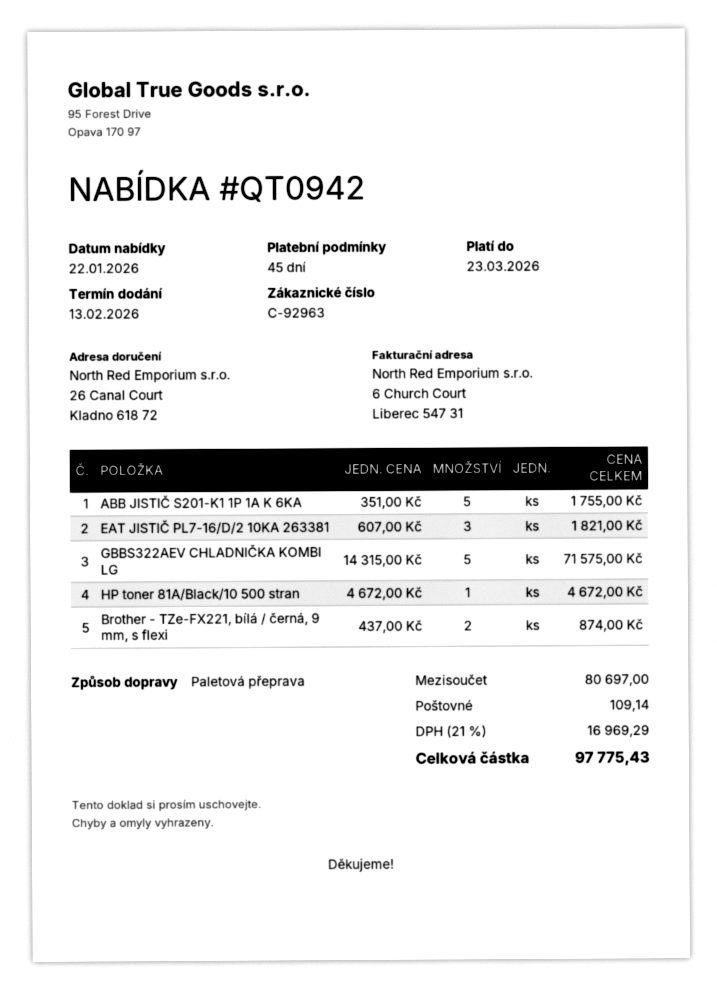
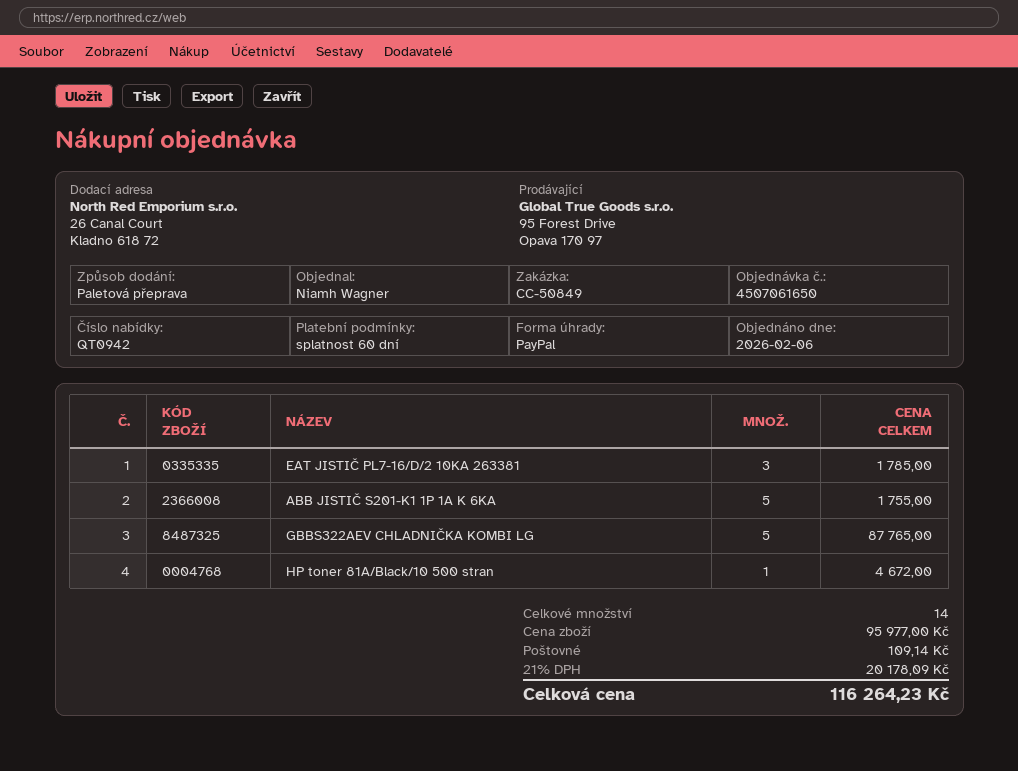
payment terms: 45 days -> 60 days
EAT JISTIČ PL7-16/D/2 10KA 263381: 3 for 1821.00 -> 3 for 1785.00
GBBS322AEV CHLADNIČKA KOMBI LG: 5 for 71575.00 -> 5 for 87765.00
Brother - TZe-FX221, bílá / černá, 9 mm, s flexi: 2 for 874.00 -> none
subtotal: 80697.00 -> 95977.00
tax: 21% = 16969.29 -> 21% = 20178.09
total: 97775.43 -> 116264.23

